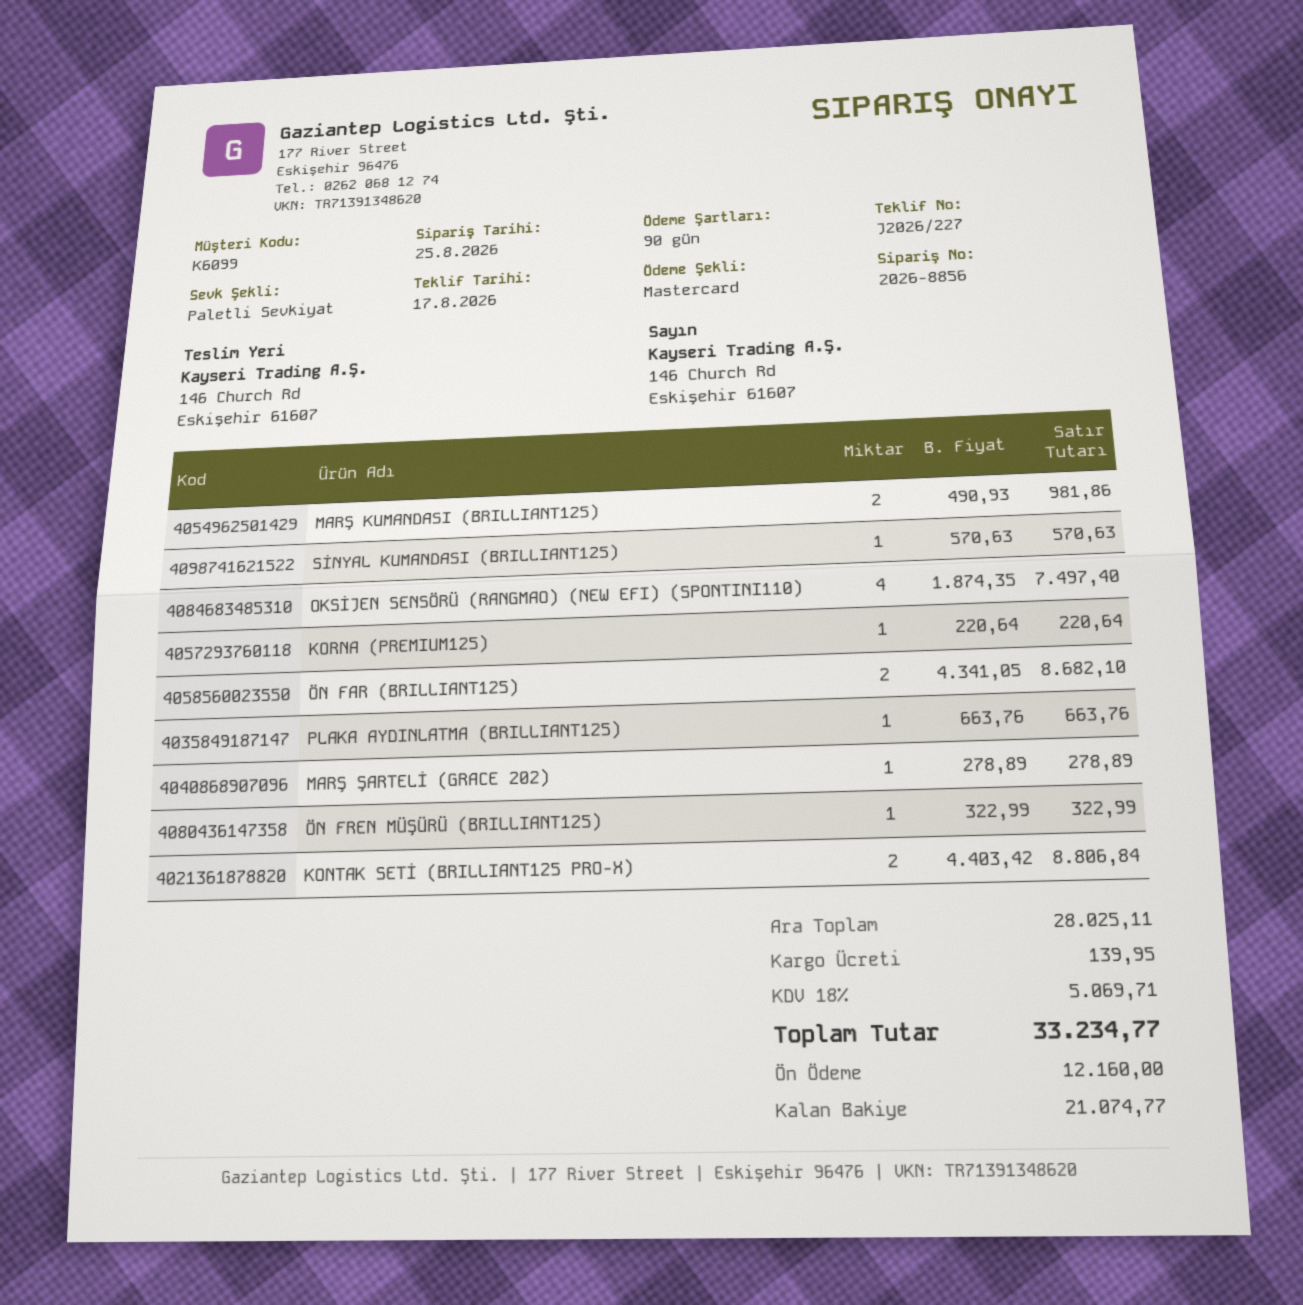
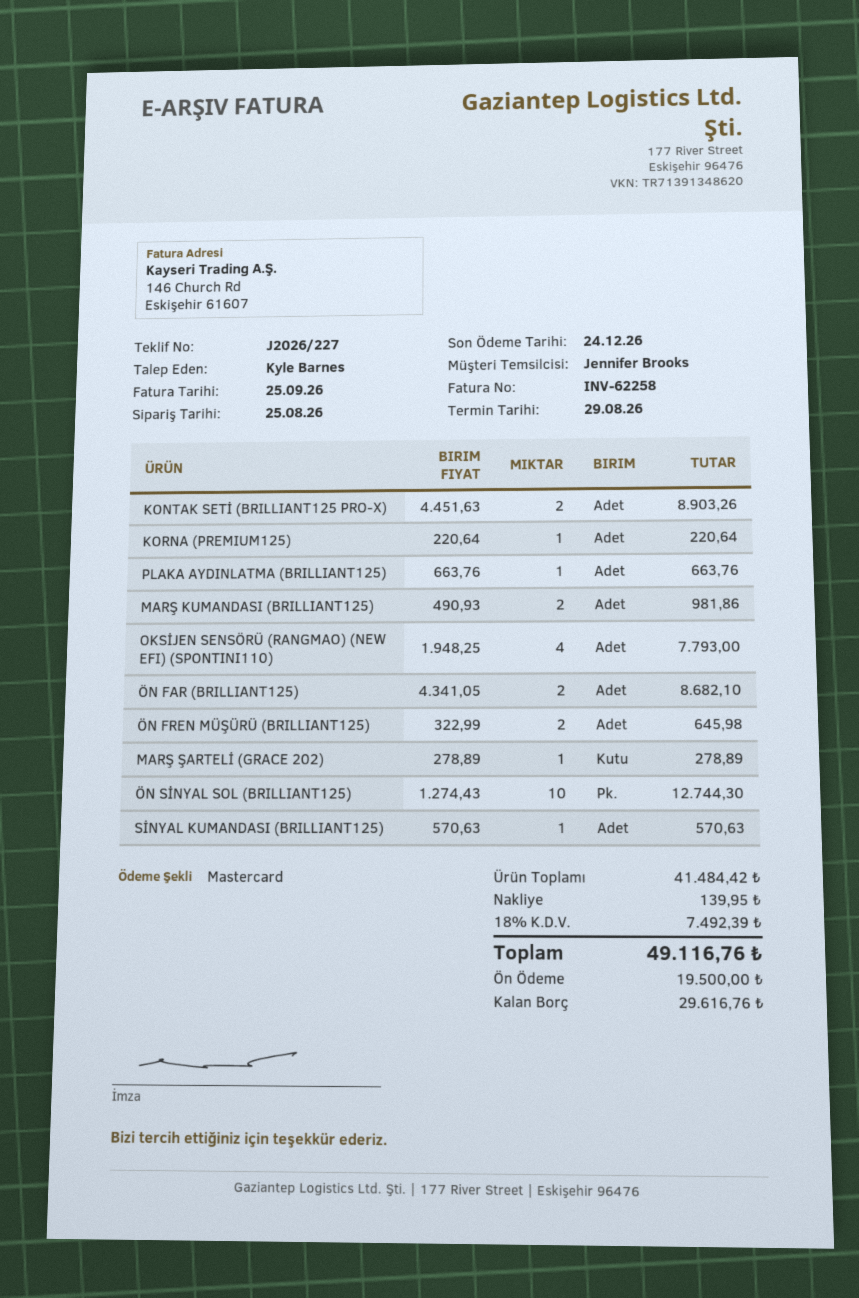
OKSİJEN SENSÖRÜ (RANGMAO) (NEW EFI) (SPONTINI110): 4 x 1874.35 = 7497.40 -> 4 x 1948.25 = 7793.00
ÖN FREN MÜŞÜRÜ (BRILLIANT125): 1 x 322.99 = 322.99 -> 2 x 322.99 = 645.98
KONTAK SETİ (BRILLIANT125 PRO-X): 2 x 4403.42 = 8806.84 -> 2 x 4451.63 = 8903.26
ÖN SİNYAL SOL (BRILLIANT125): none -> 10 x 1274.43 = 12744.30
subtotal: 28025.11 -> 41484.42
tax: 18% = 5069.71 -> 18% = 7492.39
total: 33234.77 -> 49116.76
deposit: 12160.00 -> 19500.00
balance: 21074.77 -> 29616.76

